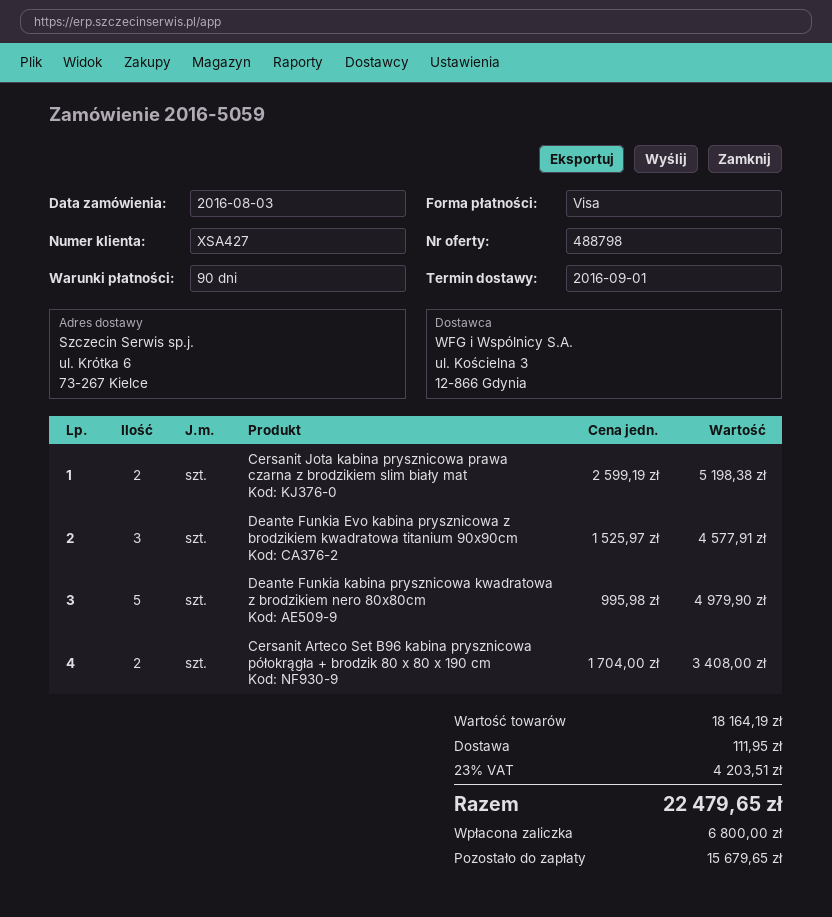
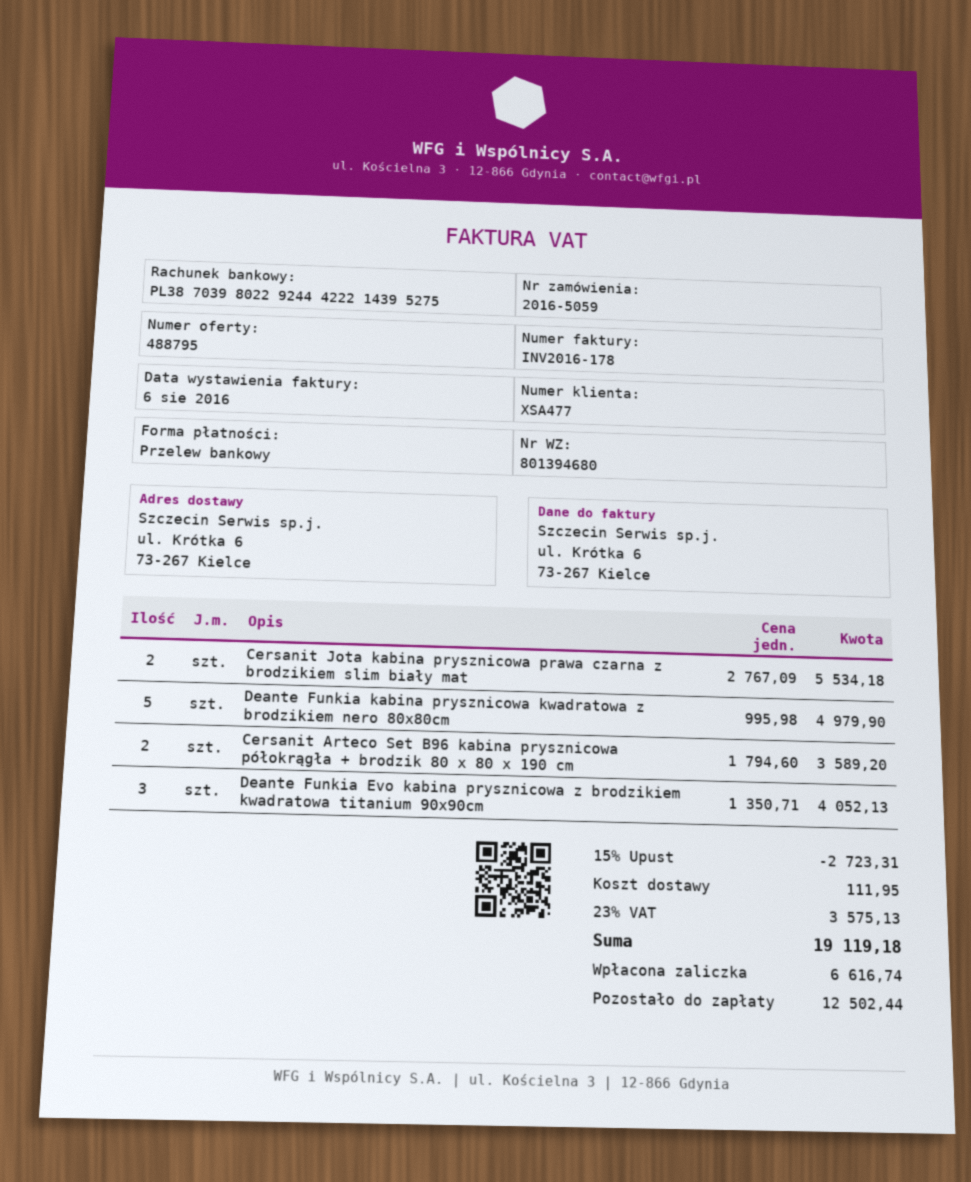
quote number: 488798 -> 488795
customer number: XSA427 -> XSA477
payment method: Visa -> bank transfer
Cersanit Jota kabina prysznicowa prawa czarna z brodzikiem slim biały mat: 2 x 2599.19 = 5198.38 -> 2 x 2767.09 = 5534.18
Deante Funkia Evo kabina prysznicowa z brodzikiem kwadratowa titanium 90x90cm: 3 x 1525.97 = 4577.91 -> 3 x 1350.71 = 4052.13
Cersanit Arteco Set B96 kabina prysznicowa półokrągła + brodzik 80 x 80 x 190 cm: 2 x 1704.00 = 3408.00 -> 2 x 1794.60 = 3589.20
discount: none -> 15% = 2723.31
tax: 23% = 4203.51 -> 23% = 3575.13
total: 22479.65 -> 19119.18
deposit: 6800.00 -> 6616.74
balance: 15679.65 -> 12502.44

